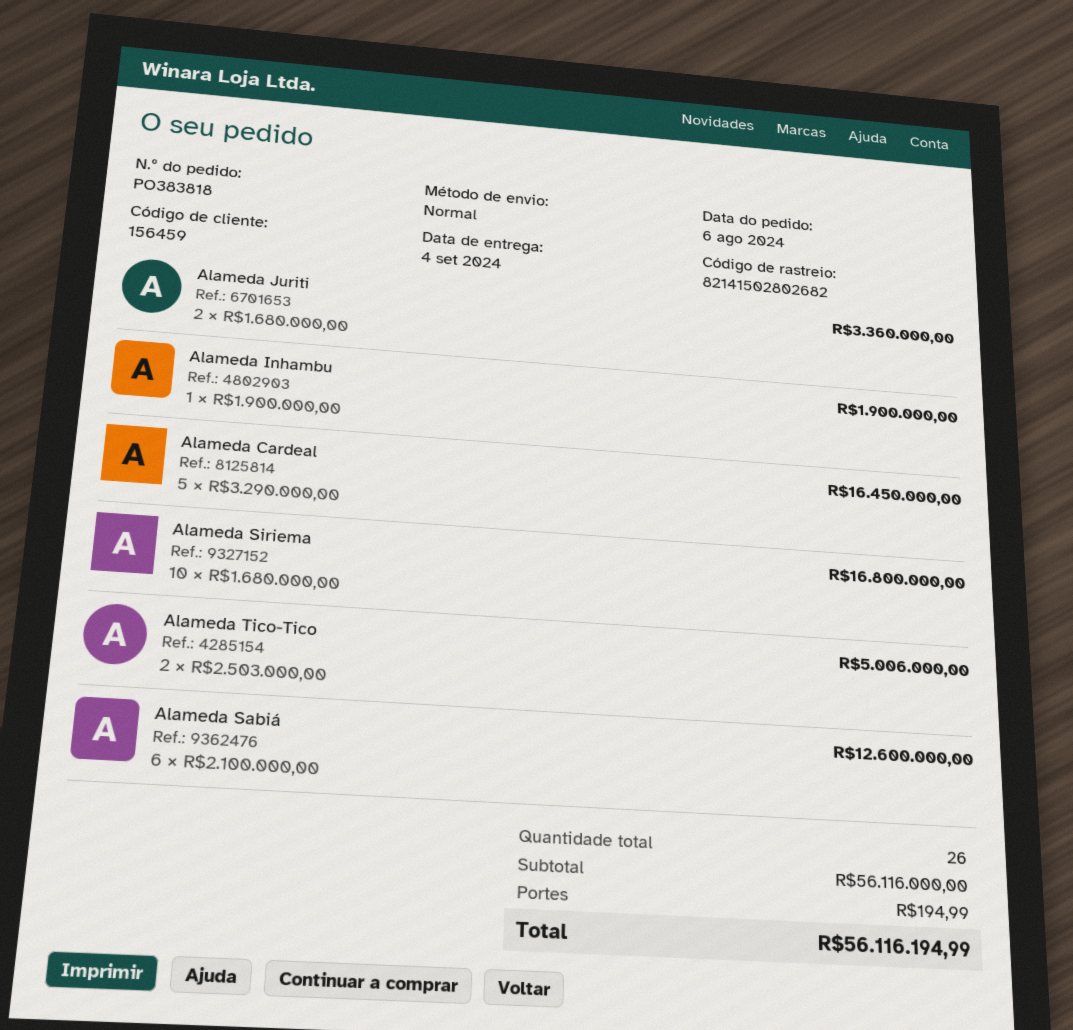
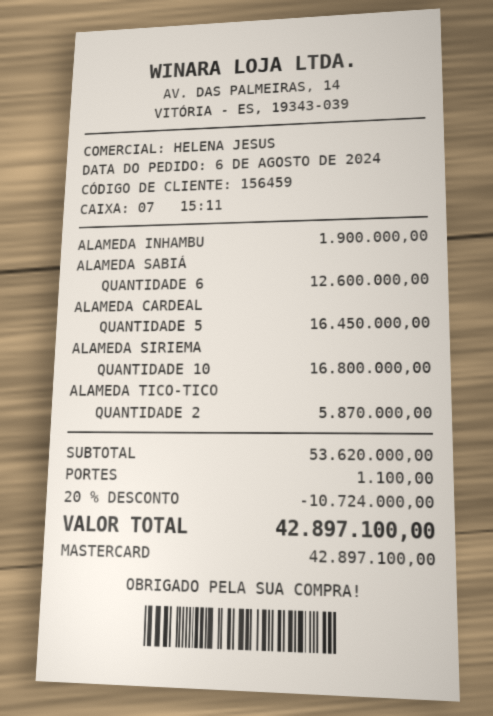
Alameda Juriti: 2 for 3360000.00 -> none
Alameda Tico-Tico: 2 for 5006000.00 -> 2 for 5870000.00
subtotal: 56116000.00 -> 53620000.00
discount: none -> 20% = 10724000.00
shipping: 194.99 -> 1100.00
total: 56116194.99 -> 42897100.00

